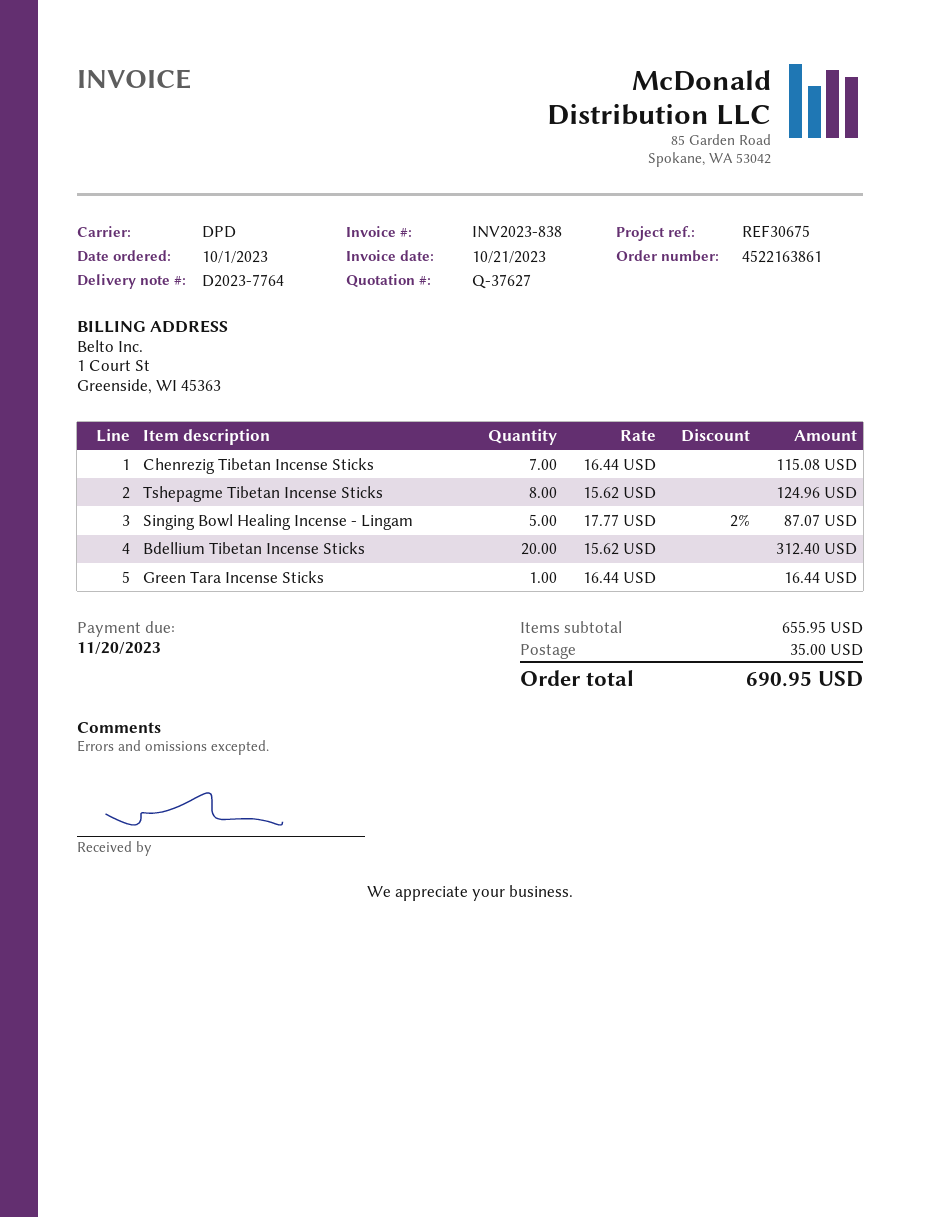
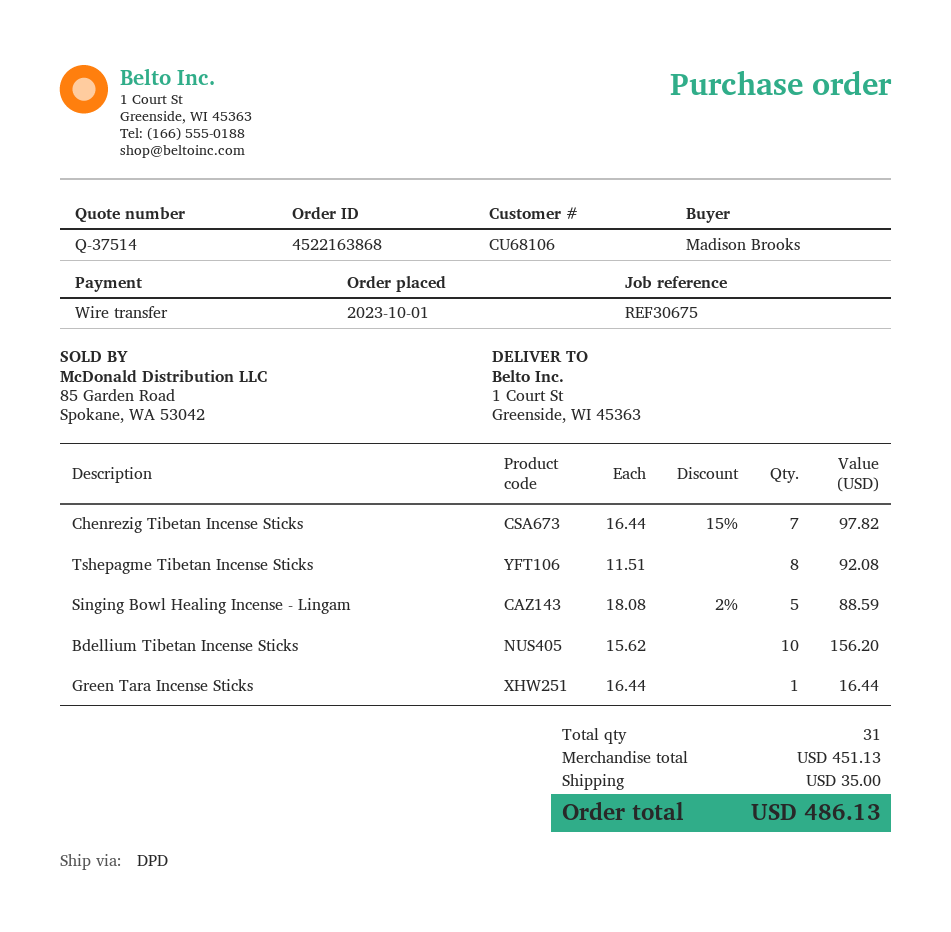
quote number: Q-37627 -> Q-37514
order number: 4522163861 -> 4522163868
Chenrezig Tibetan Incense Sticks: 7 x 16.44 = 115.08 -> 7 x 16.44 - 15% = 97.82
Tshepagme Tibetan Incense Sticks: 8 x 15.62 = 124.96 -> 8 x 11.51 = 92.08
Singing Bowl Healing Incense - Lingam: 5 x 17.77 - 2% = 87.07 -> 5 x 18.08 - 2% = 88.59
Bdellium Tibetan Incense Sticks: 20 x 15.62 = 312.40 -> 10 x 15.62 = 156.20
subtotal: 655.95 -> 451.13
total: 690.95 -> 486.13

